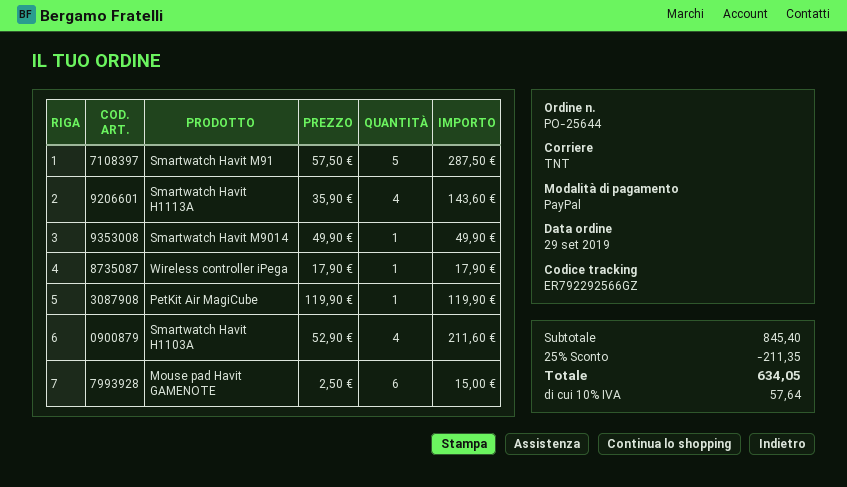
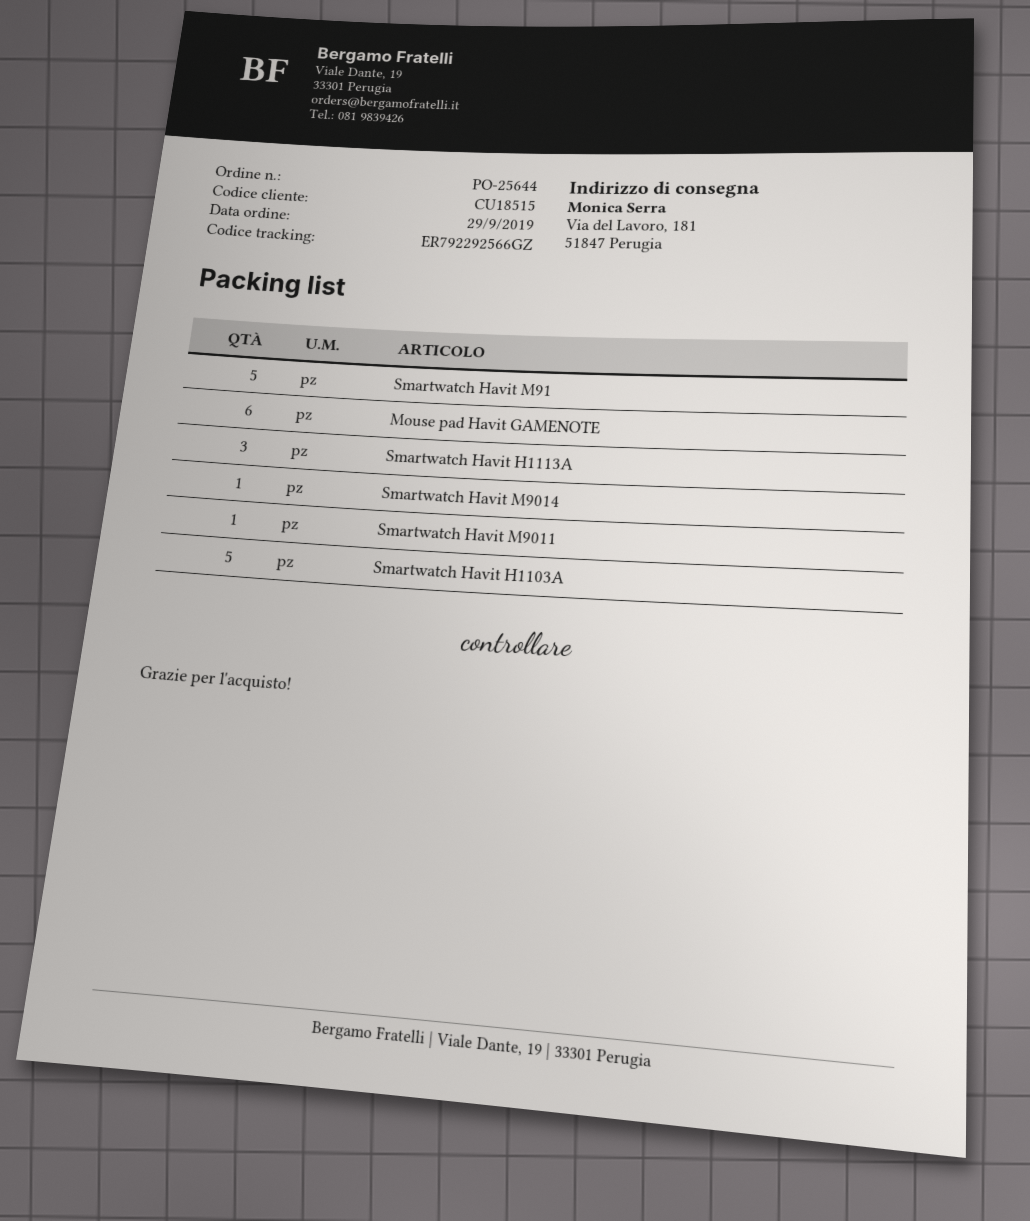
Smartwatch Havit H1113A: 4 -> 3
Wireless controller iPega: 1 -> none
PetKit Air MagiCube: 1 -> none
Smartwatch Havit H1103A: 4 -> 5
Smartwatch Havit M9011: none -> 1

